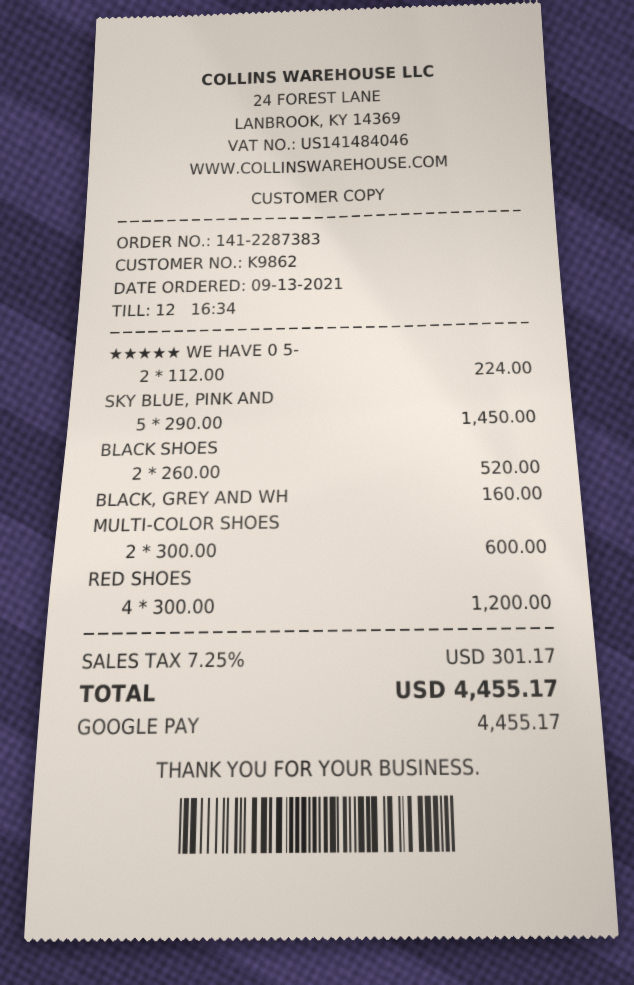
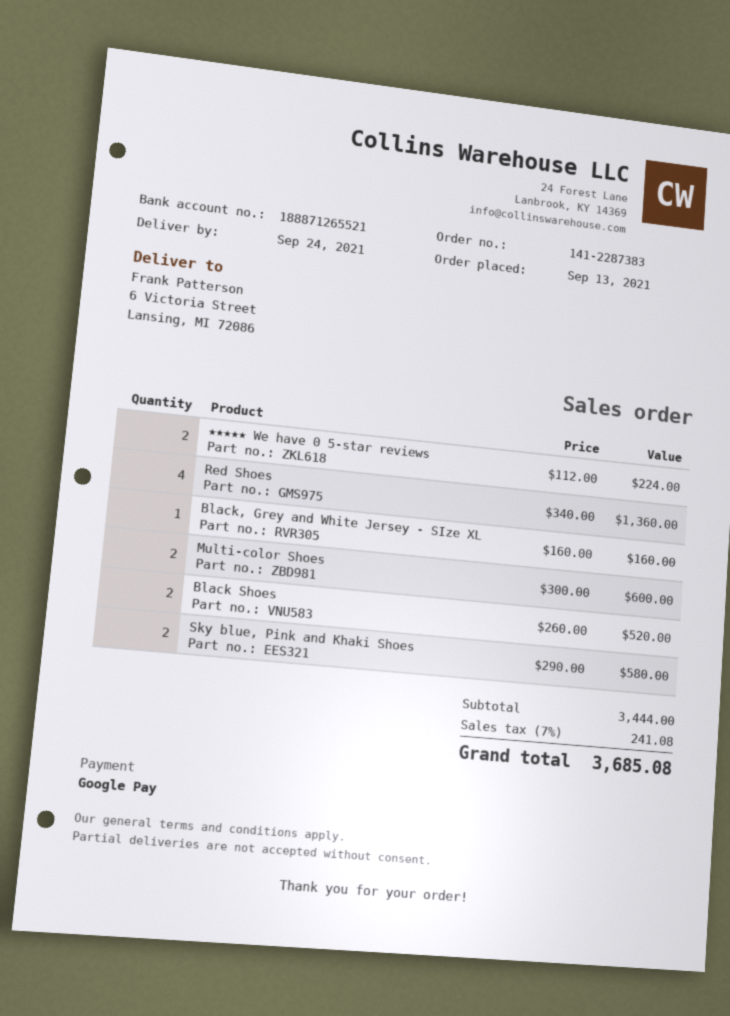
SKY BLUE, PINK AND: 5 x 290.00 = 1450.00 -> 2 x 290.00 = 580.00
RED SHOES: 4 x 300.00 = 1200.00 -> 4 x 340.00 = 1360.00
tax: 7.25% = 301.17 -> 7% = 241.08
total: 4455.17 -> 3685.08

